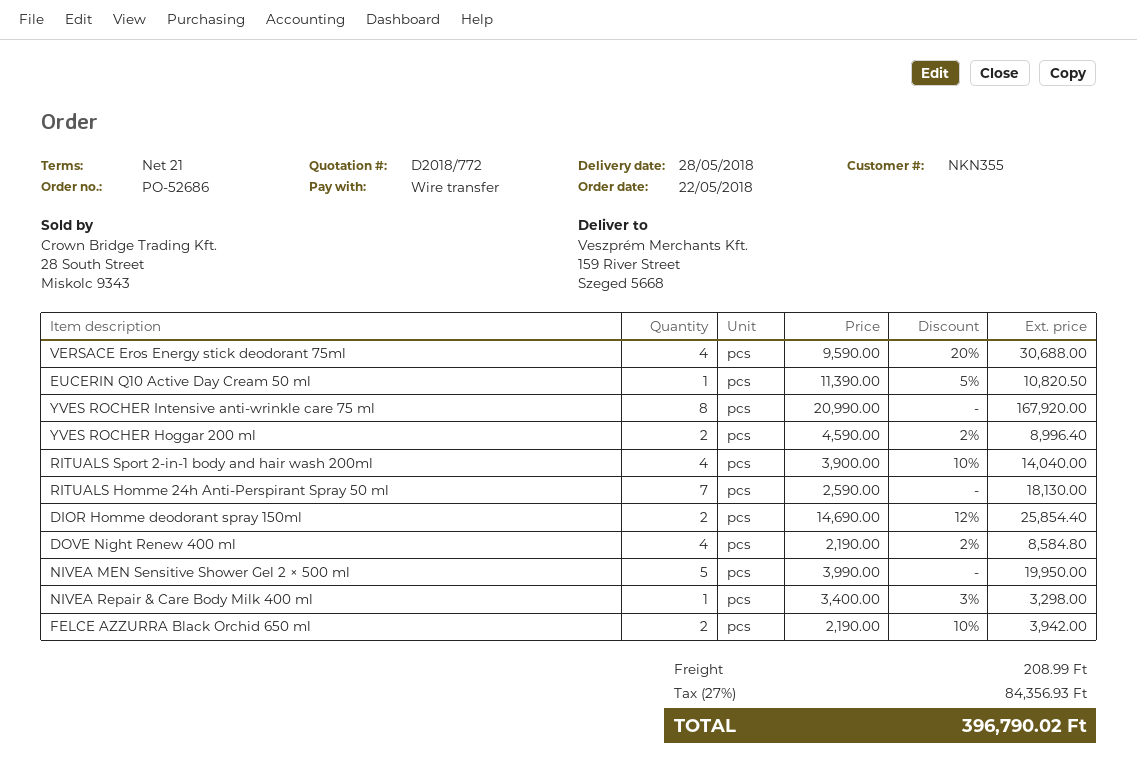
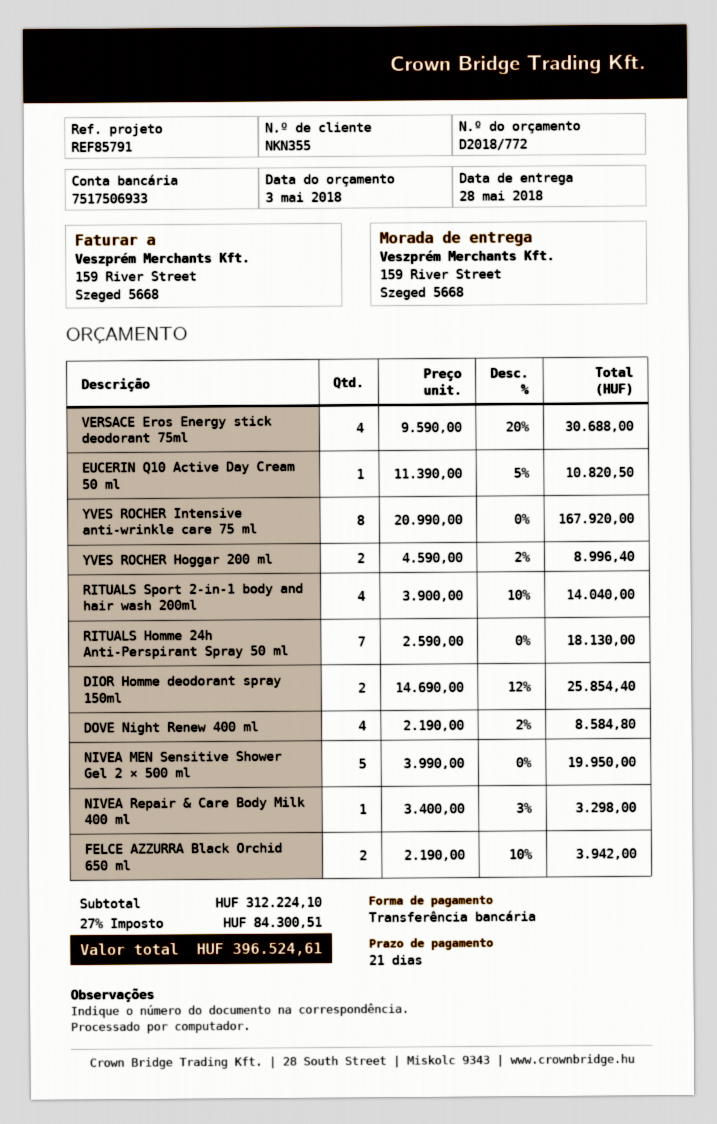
shipping: 208.99 -> none
tax: 27% = 84356.93 -> 27% = 84300.51
total: 396790.02 -> 396524.61

